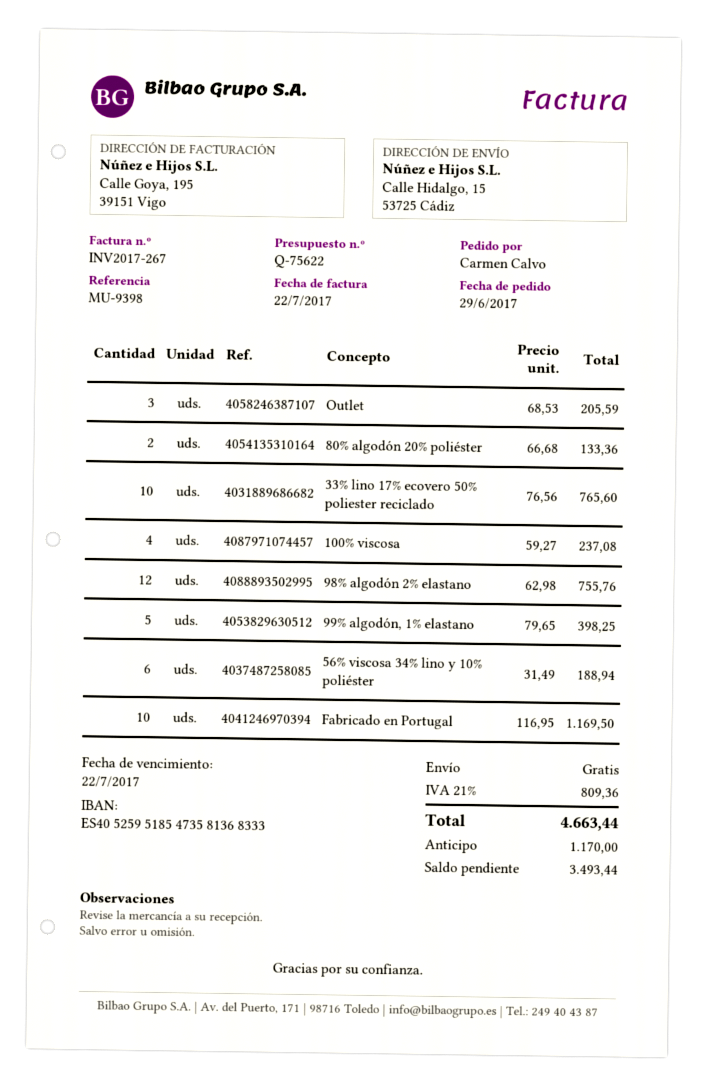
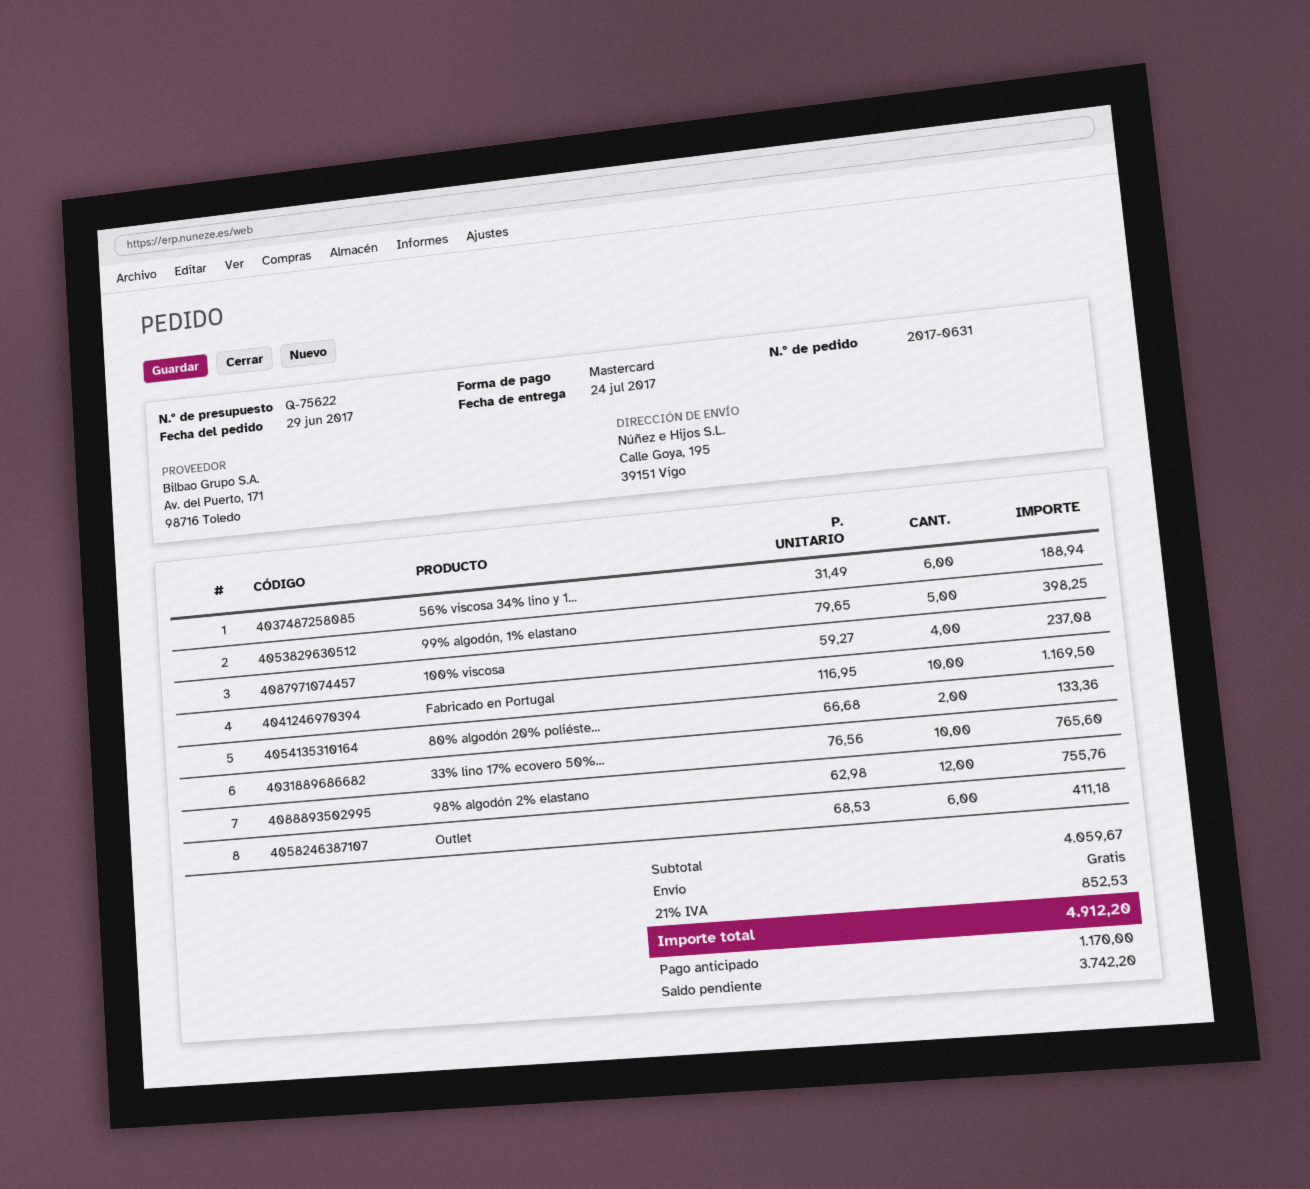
ship to: Calle Hidalgo, 15, 53725 Cádiz -> Calle Goya, 195, 39151 Vigo
Outlet: 3 x 68.53 = 205.59 -> 6 x 68.53 = 411.18
tax: 21% = 809.36 -> 21% = 852.53
total: 4663.44 -> 4912.20
balance: 3493.44 -> 3742.20

